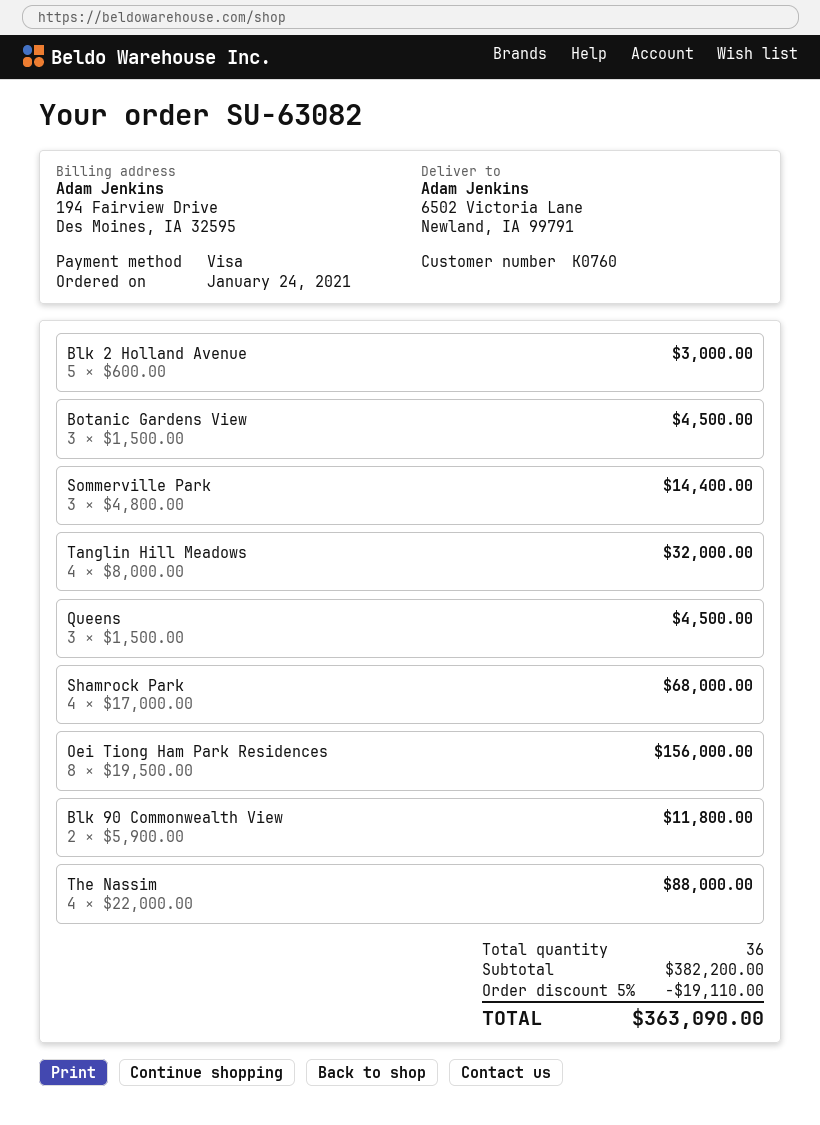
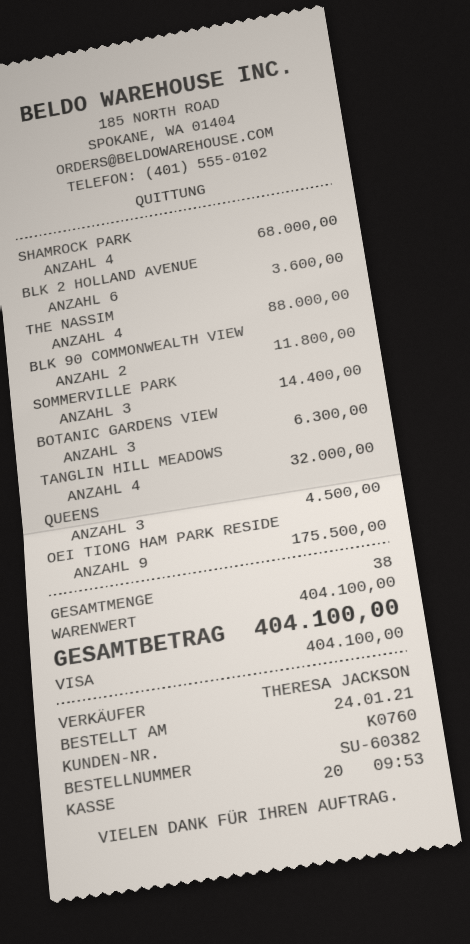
order number: SU-63082 -> SU-60382
Blk 2 Holland Avenue: 5 for 3000.00 -> 6 for 3600.00
Botanic Gardens View: 3 for 4500.00 -> 3 for 6300.00
Oei Tiong Ham Park Residences: 8 for 156000.00 -> 9 for 175500.00
total quantity: 36 -> 38
subtotal: 382200.00 -> 404100.00
discount: 5% = 19110.00 -> none
total: 363090.00 -> 404100.00

